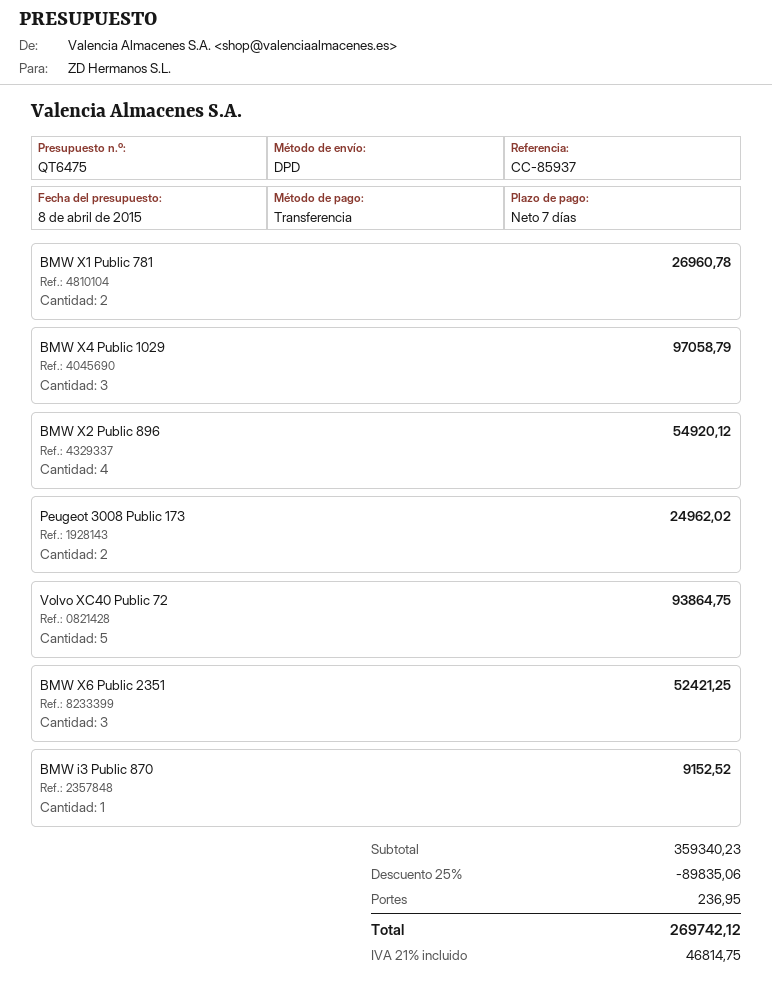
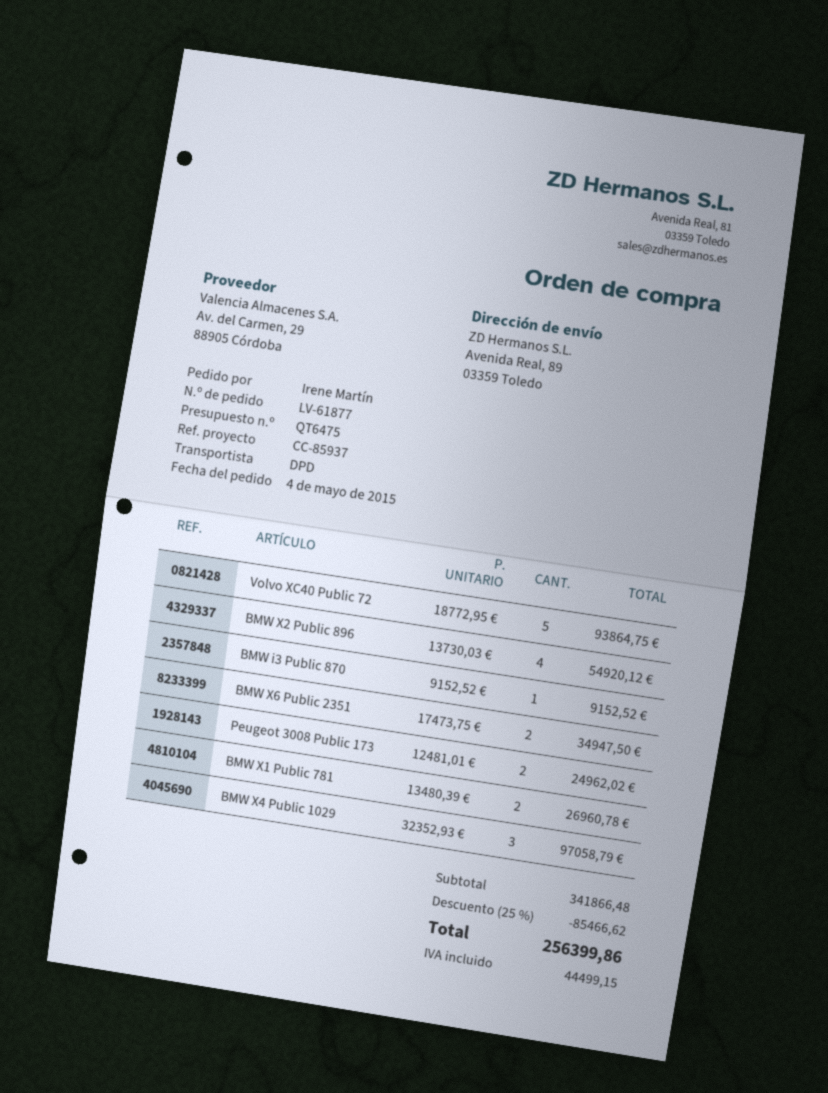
BMW X6 Public 2351: 3 for 52421.25 -> 2 for 34947.50
subtotal: 359340.23 -> 341866.48
discount: 25% = 89835.06 -> 25% = 85466.62
shipping: 236.95 -> none
tax: 46814.75 -> 44499.15
total: 269742.12 -> 256399.86

